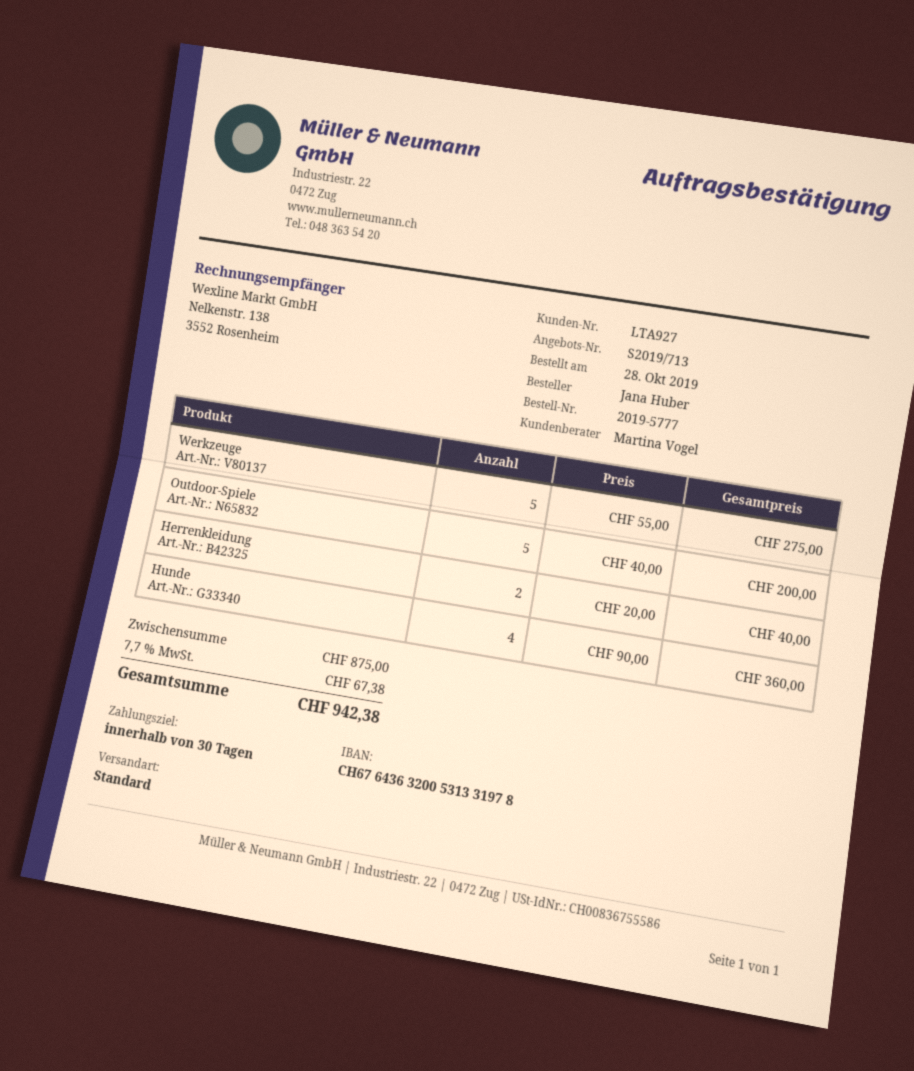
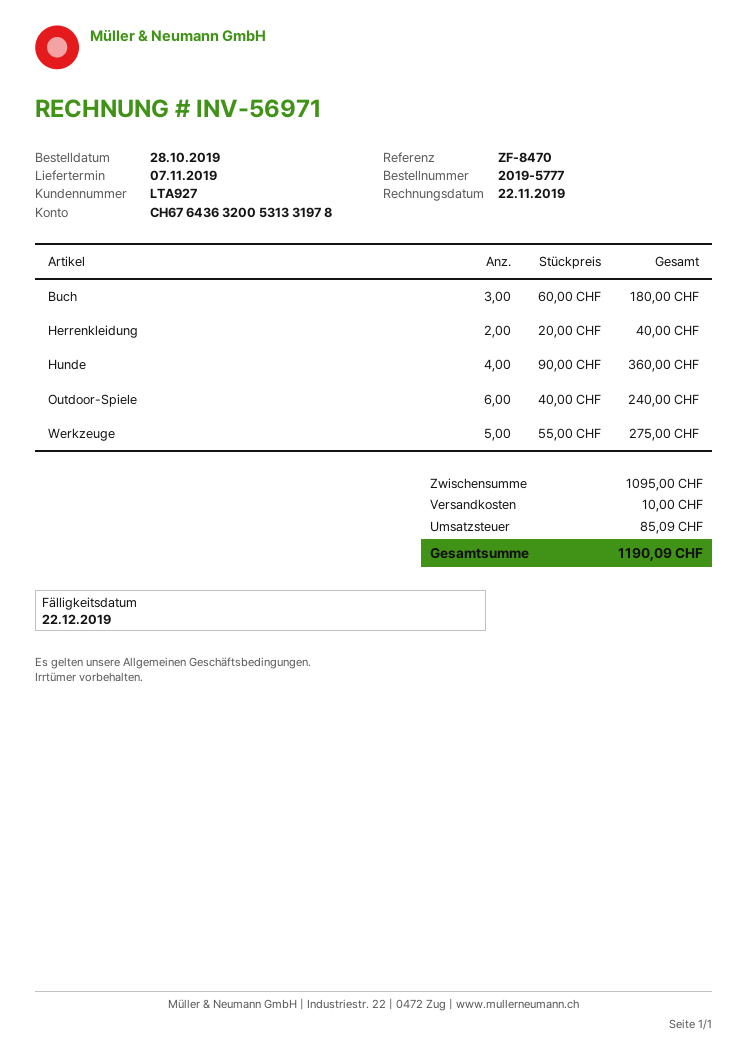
Outdoor-Spiele: 5 x 40.00 = 200.00 -> 6 x 40.00 = 240.00
Buch: none -> 3 x 60.00 = 180.00
subtotal: 875.00 -> 1095.00
shipping: none -> 10.00
tax: 67.38 -> 85.09
total: 942.38 -> 1190.09

